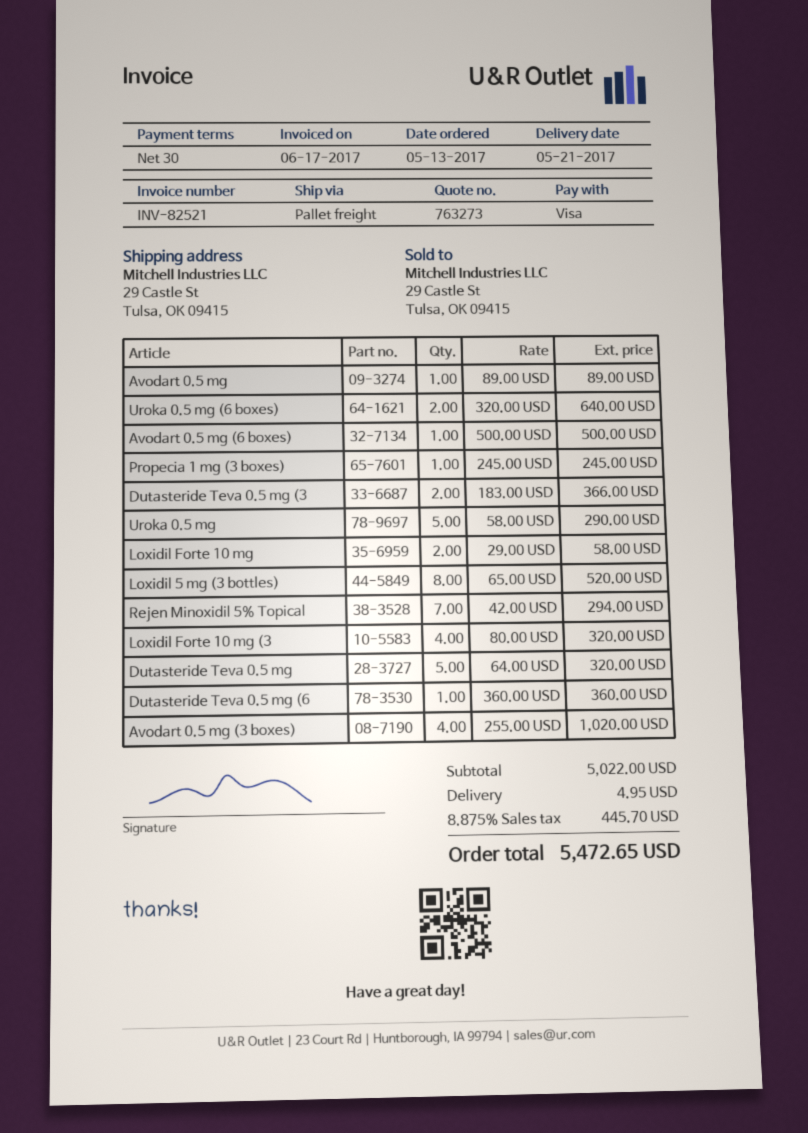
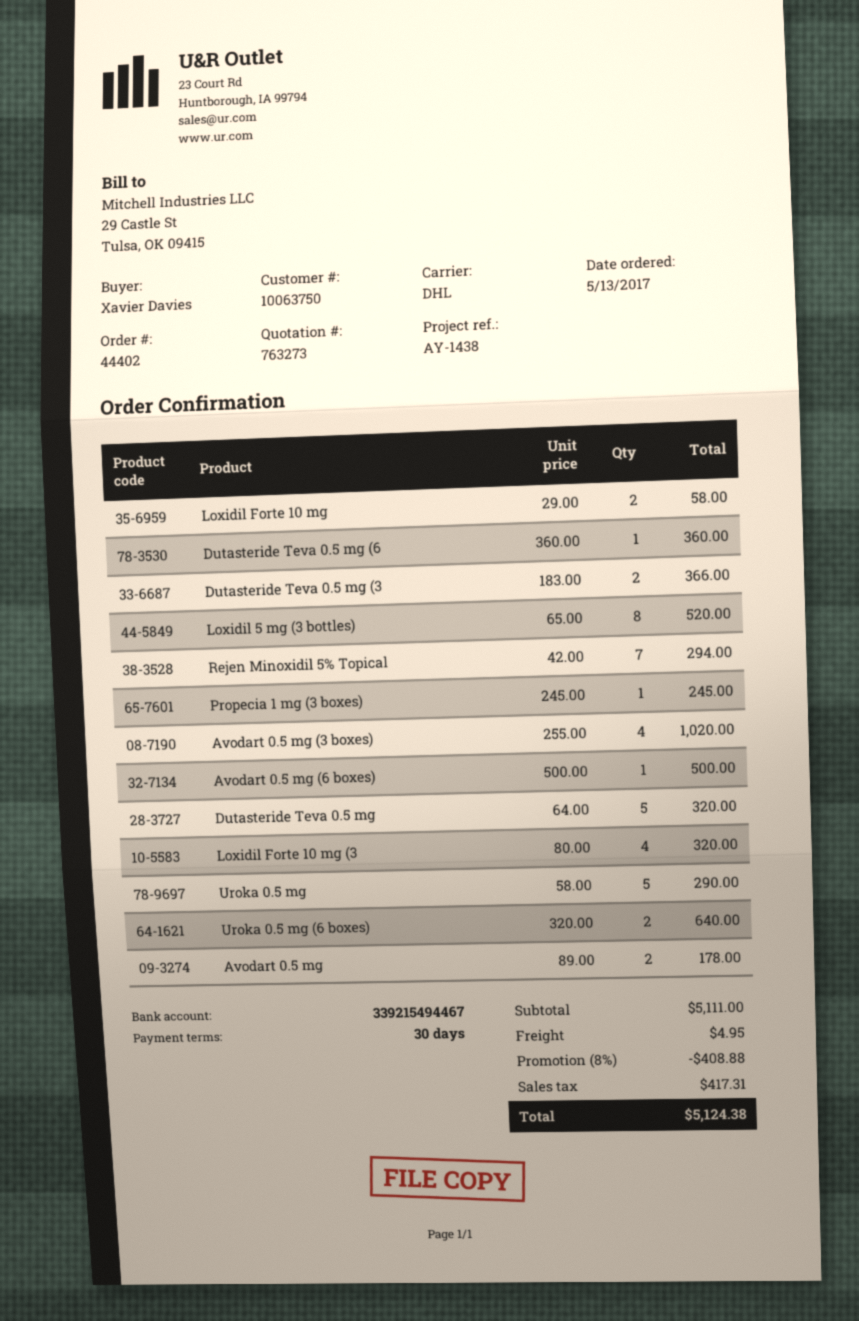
shipping method: pallet freight -> DHL
Avodart 0.5 mg: 1 x 89.00 = 89.00 -> 2 x 89.00 = 178.00
subtotal: 5022.00 -> 5111.00
discount: none -> 8% = 408.88
tax: 445.70 -> 417.31
total: 5472.65 -> 5124.38

